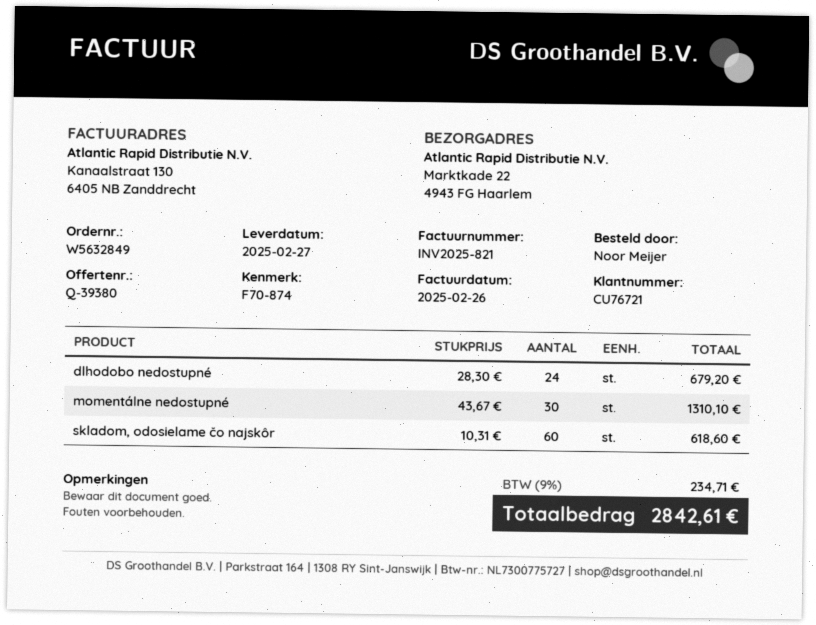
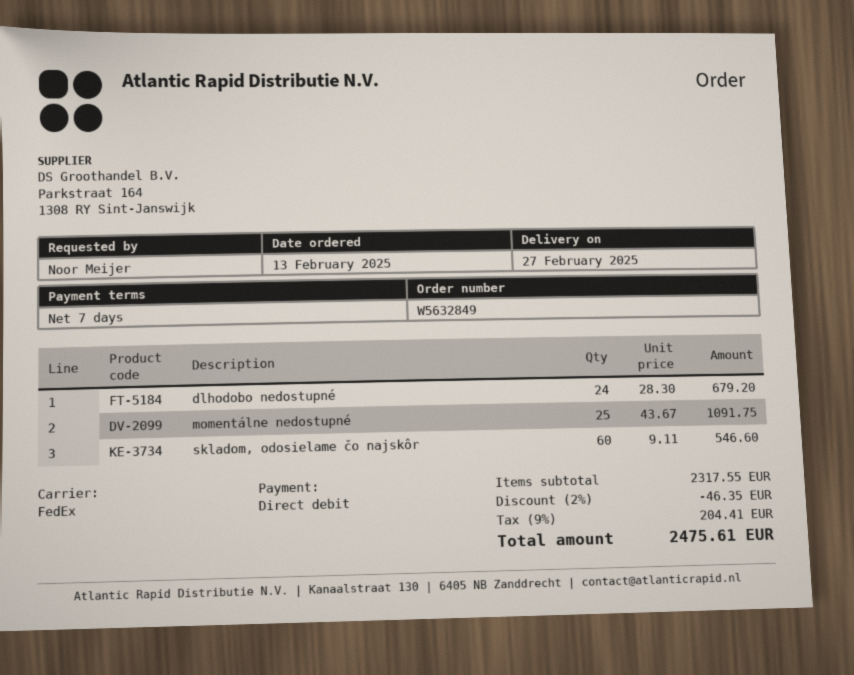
momentálne nedostupné: 30 x 43.67 = 1310.10 -> 25 x 43.67 = 1091.75
skladom, odosielame čo najskôr: 60 x 10.31 = 618.60 -> 60 x 9.11 = 546.60
discount: none -> 2% = 46.35
tax: 9% = 234.71 -> 9% = 204.41
total: 2842.61 -> 2475.61

